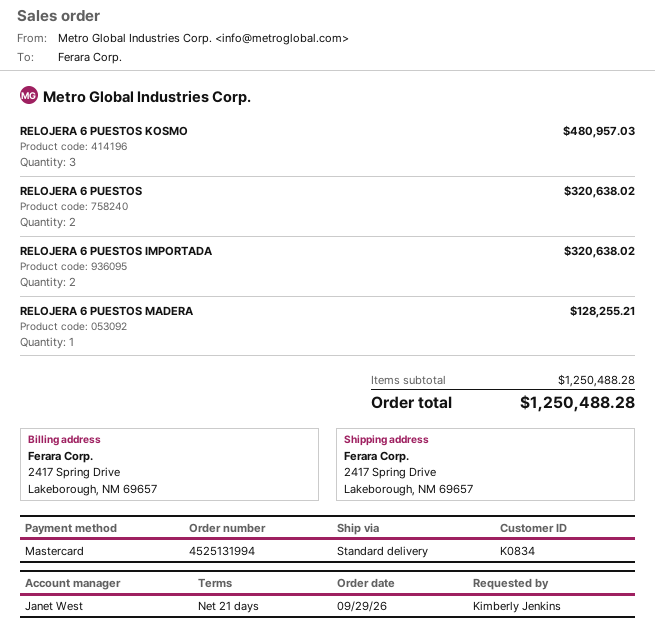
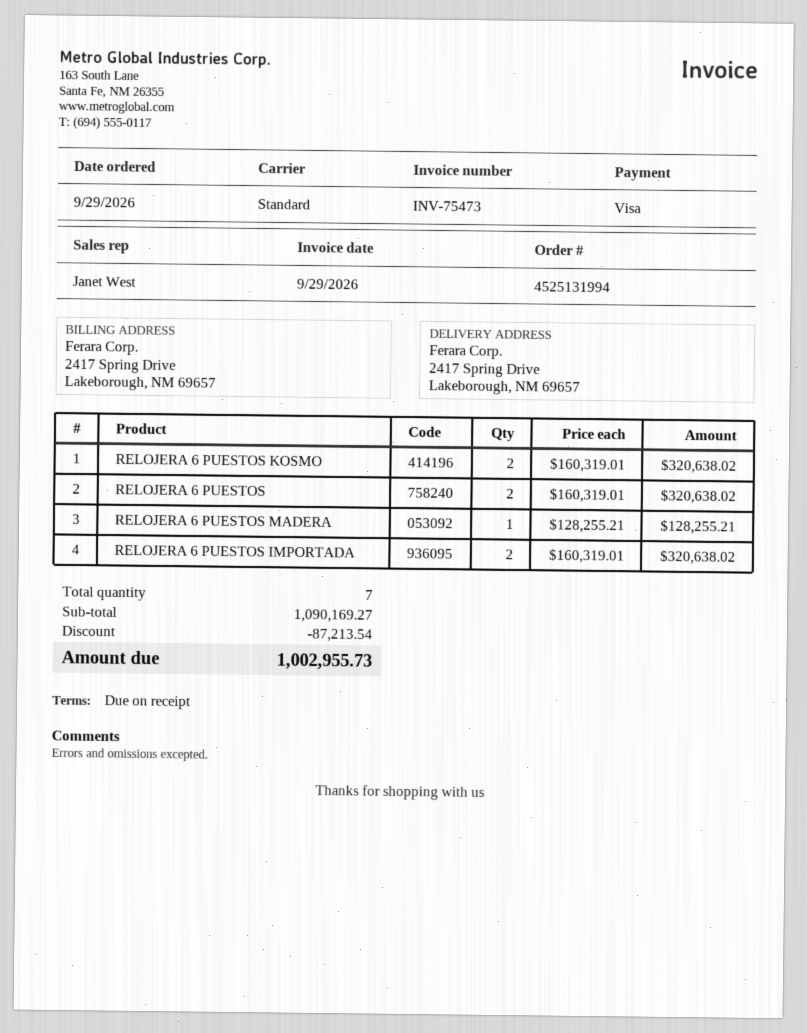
payment terms: 21 days -> on receipt
payment method: Mastercard -> Visa
RELOJERA 6 PUESTOS KOSMO: 3 for 480957.03 -> 2 for 320638.02
subtotal: 1250488.28 -> 1090169.27
discount: none -> 87213.54
total: 1250488.28 -> 1002955.73

